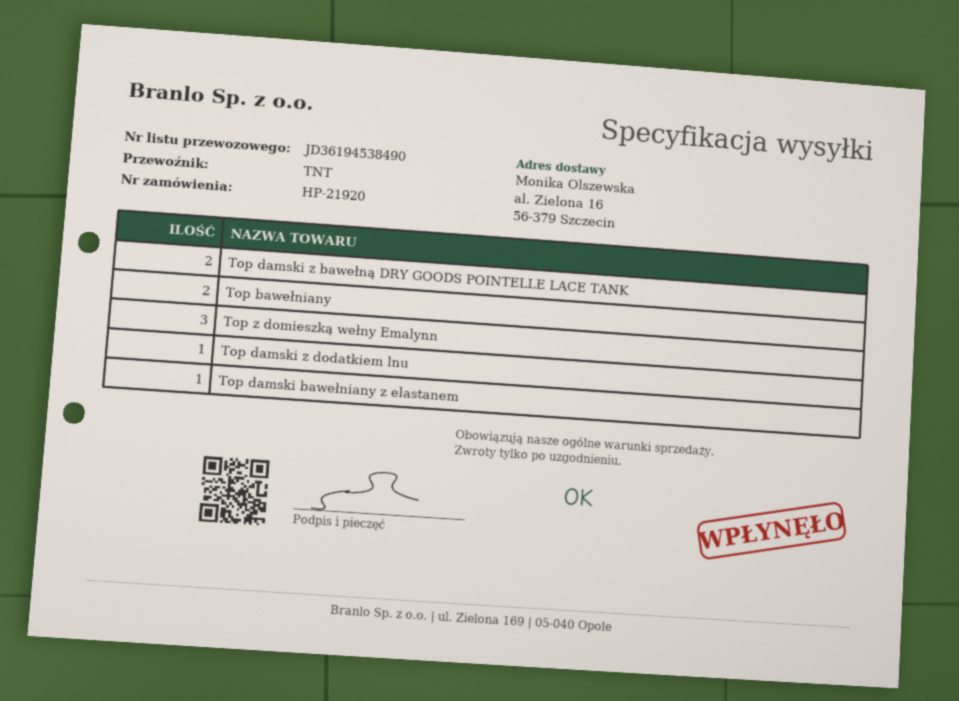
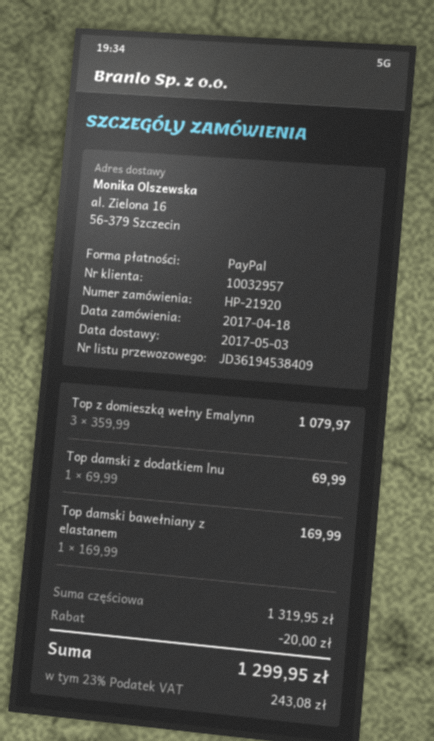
tracking number: JD36194538490 -> JD36194538409
Top damski z bawełną DRY GOODS POINTELLE LACE TANK: 2 -> none
Top bawełniany: 2 -> none

